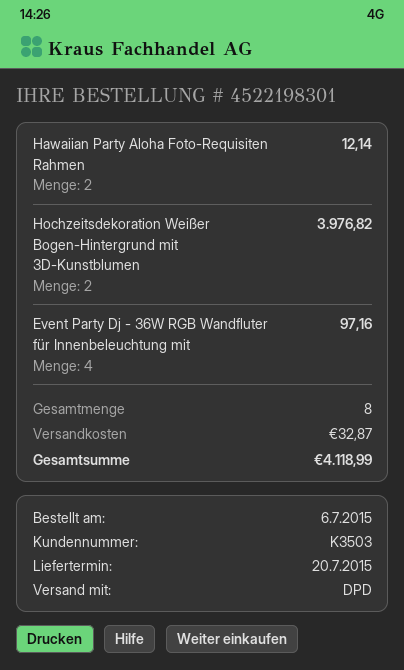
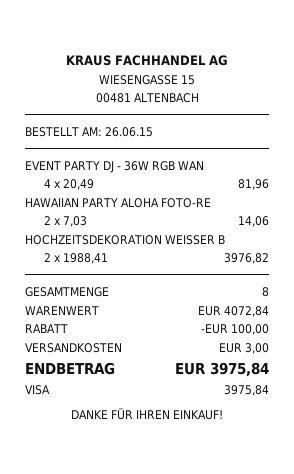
order date: 2015-07-06 -> 2015-06-26
Hawaiian Party Aloha Foto-Requisiten Rahmen: 2 for 12.14 -> 2 for 14.06
Event Party Dj - 36W RGB Wandfluter für Innenbeleuchtung mit: 4 for 97.16 -> 4 for 81.96
discount: none -> 100.00
shipping: 32.87 -> 3.00
total: 4118.99 -> 3975.84

